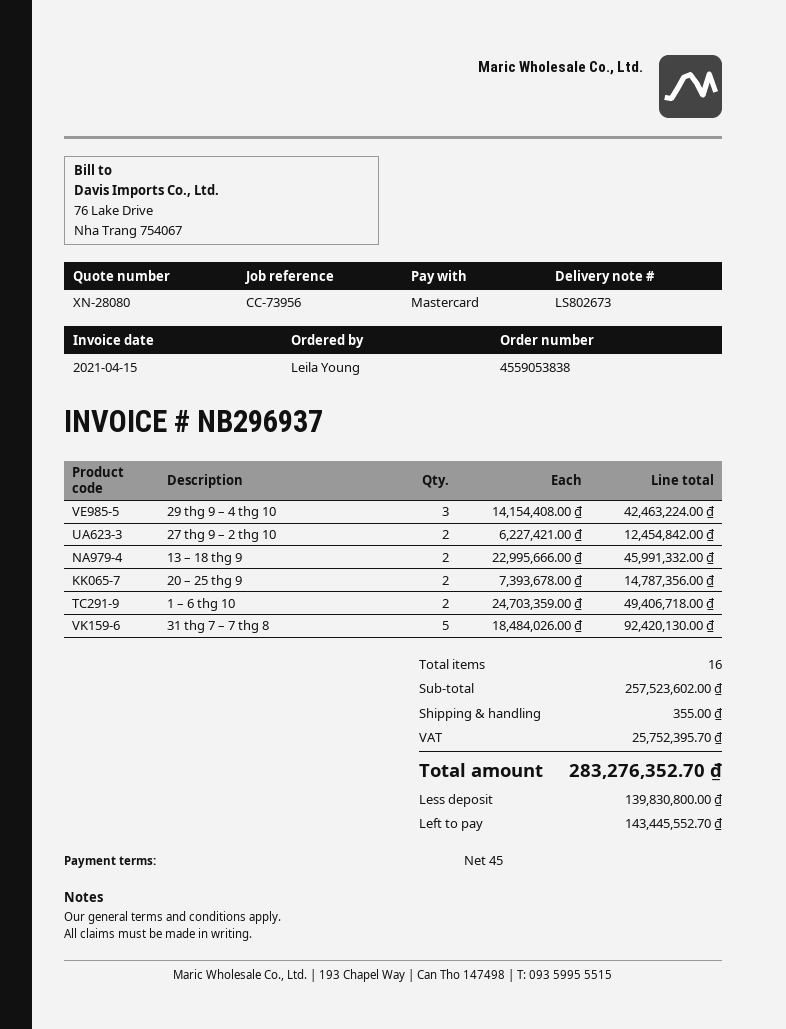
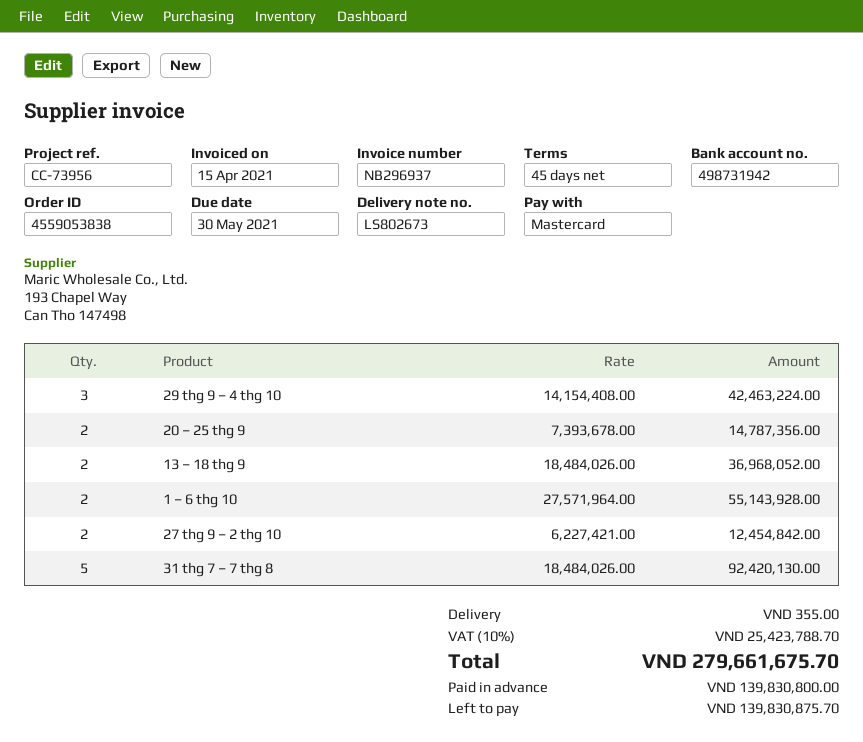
13 – 18 thg 9: 2 x 22995666.00 = 45991332.00 -> 2 x 18484026.00 = 36968052.00
1 – 6 thg 10: 2 x 24703359.00 = 49406718.00 -> 2 x 27571964.00 = 55143928.00
tax: 25752395.70 -> 25423788.70
total: 283276352.70 -> 279661675.70
balance: 143445552.70 -> 139830875.70

